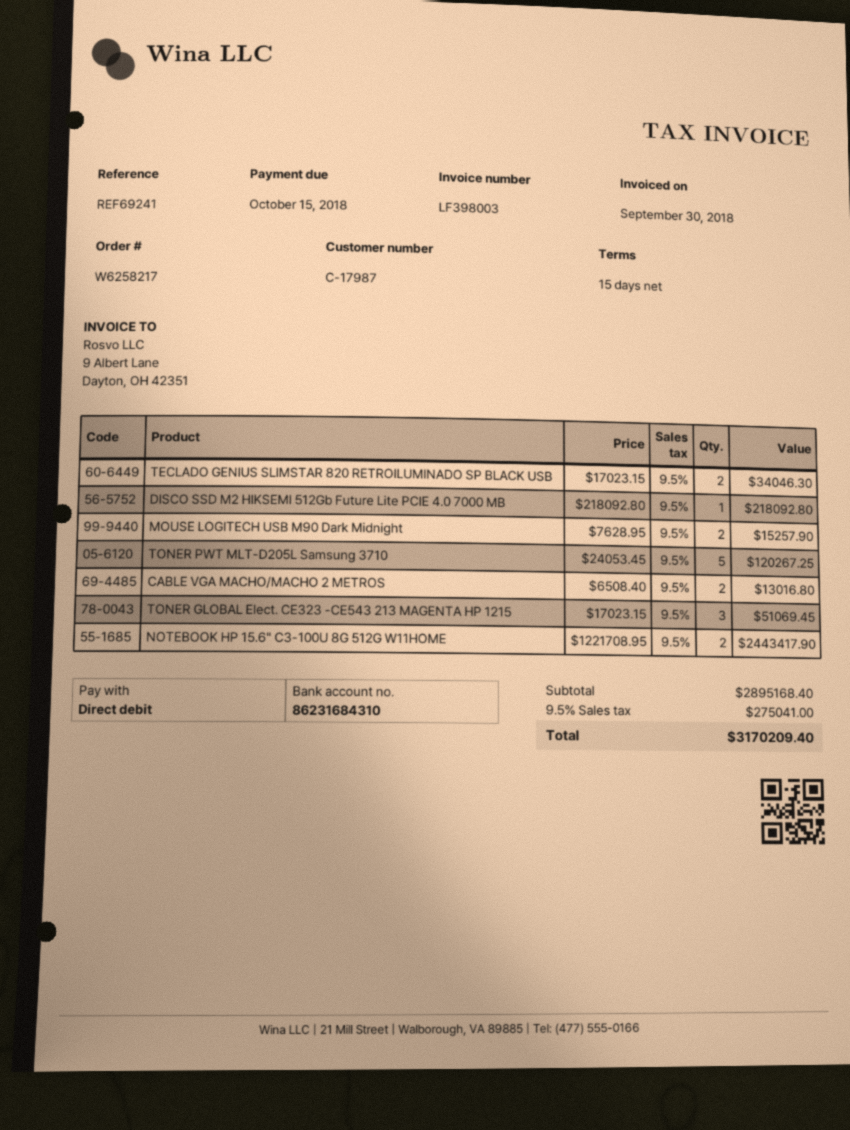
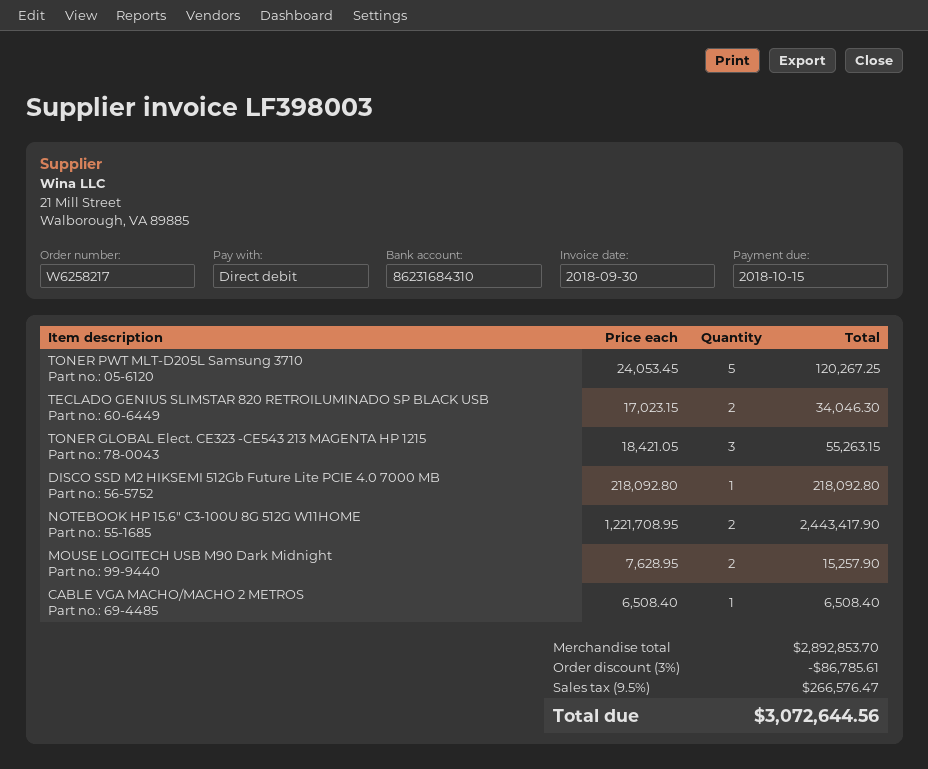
CABLE VGA MACHO/MACHO 2 METROS: 2 x 6508.40 = 13016.80 -> 1 x 6508.40 = 6508.40
TONER GLOBAL Elect. CE323 -CE543 213 MAGENTA HP 1215: 3 x 17023.15 = 51069.45 -> 3 x 18421.05 = 55263.15
subtotal: 2895168.40 -> 2892853.70
discount: none -> 3% = 86785.61
tax: 9.5% = 275041.00 -> 9.5% = 266576.47
total: 3170209.40 -> 3072644.56

